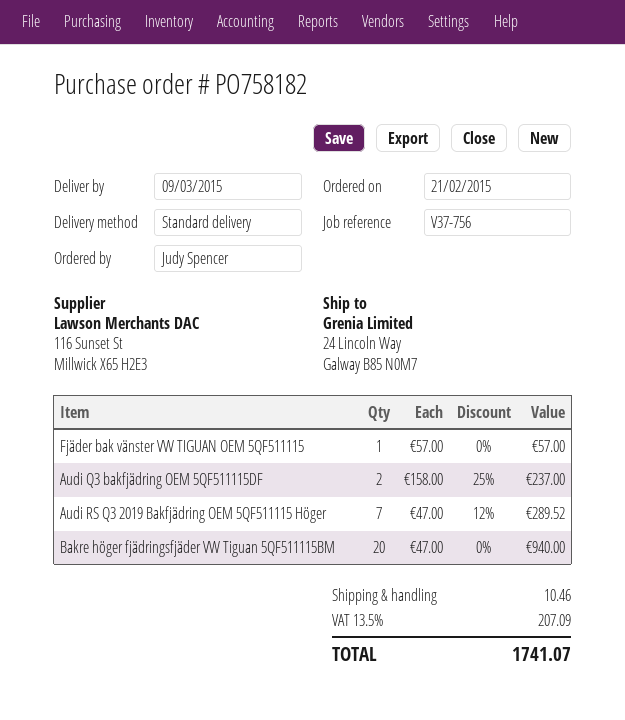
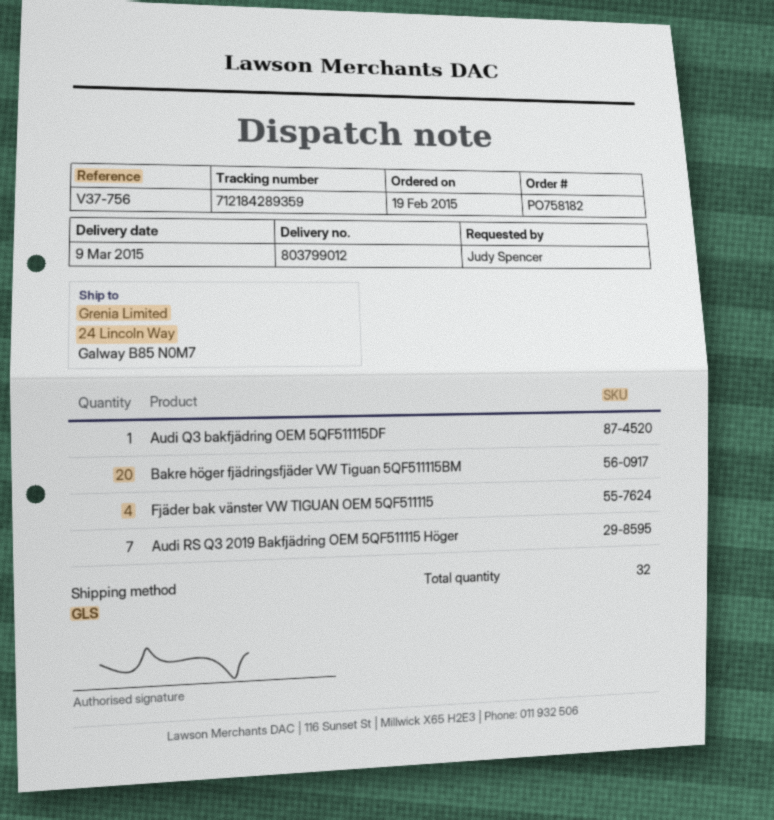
order date: 2015-02-21 -> 2015-02-19
shipping method: standard -> GLS
Fjäder bak vänster VW TIGUAN OEM 5QF511115: 1 -> 4
Audi Q3 bakfjädring OEM 5QF511115DF: 2 -> 1

